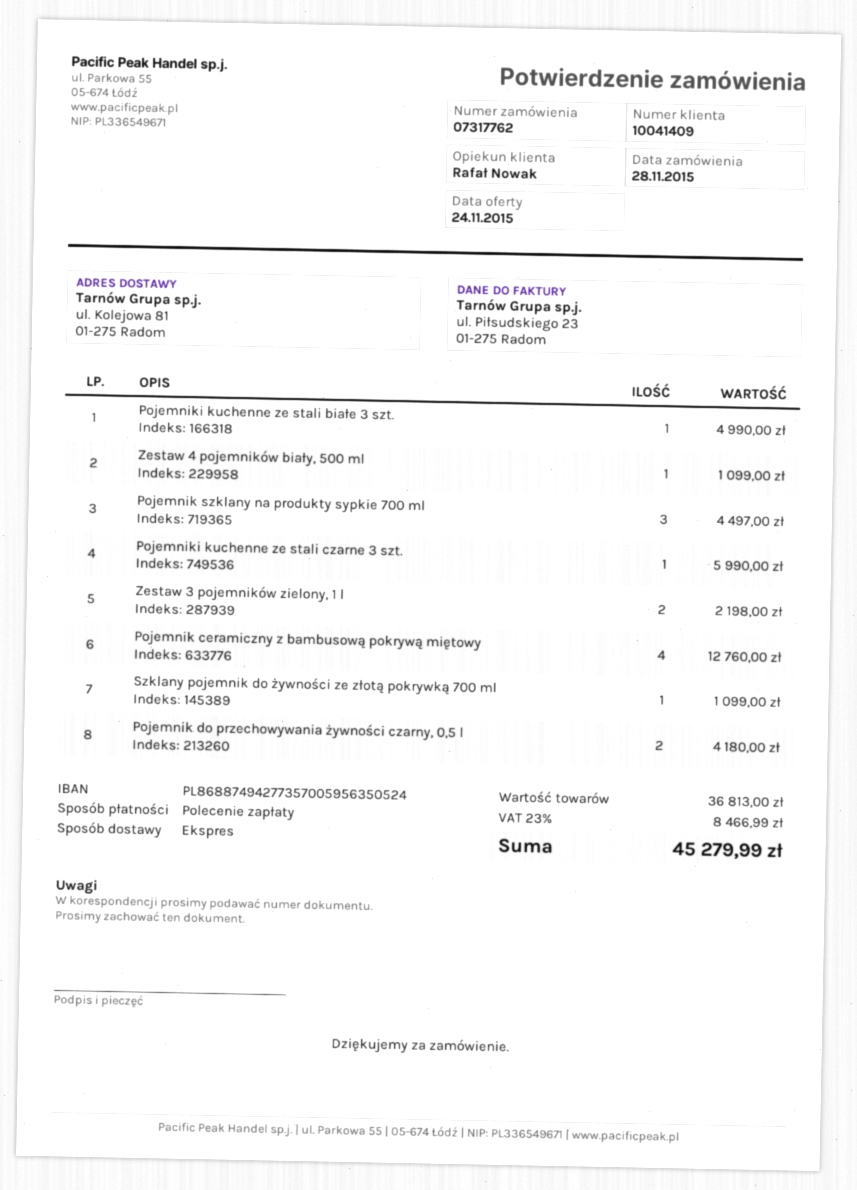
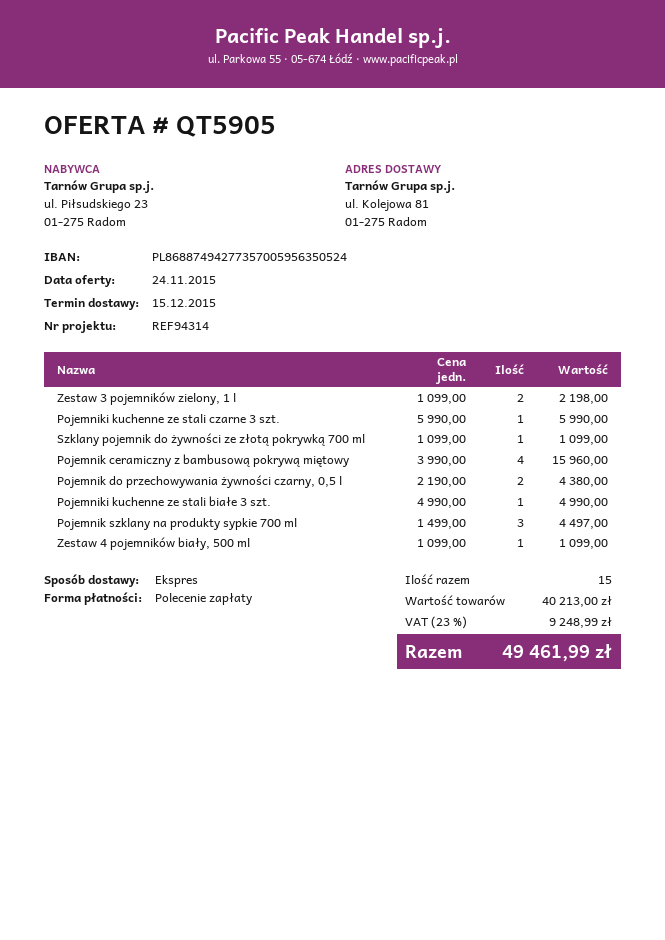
Pojemnik ceramiczny z bambusową pokrywą miętowy: 4 for 12760.00 -> 4 for 15960.00
Pojemnik do przechowywania żywności czarny, 0,5 l: 2 for 4180.00 -> 2 for 4380.00
subtotal: 36813.00 -> 40213.00
tax: 23% = 8466.99 -> 23% = 9248.99
total: 45279.99 -> 49461.99

